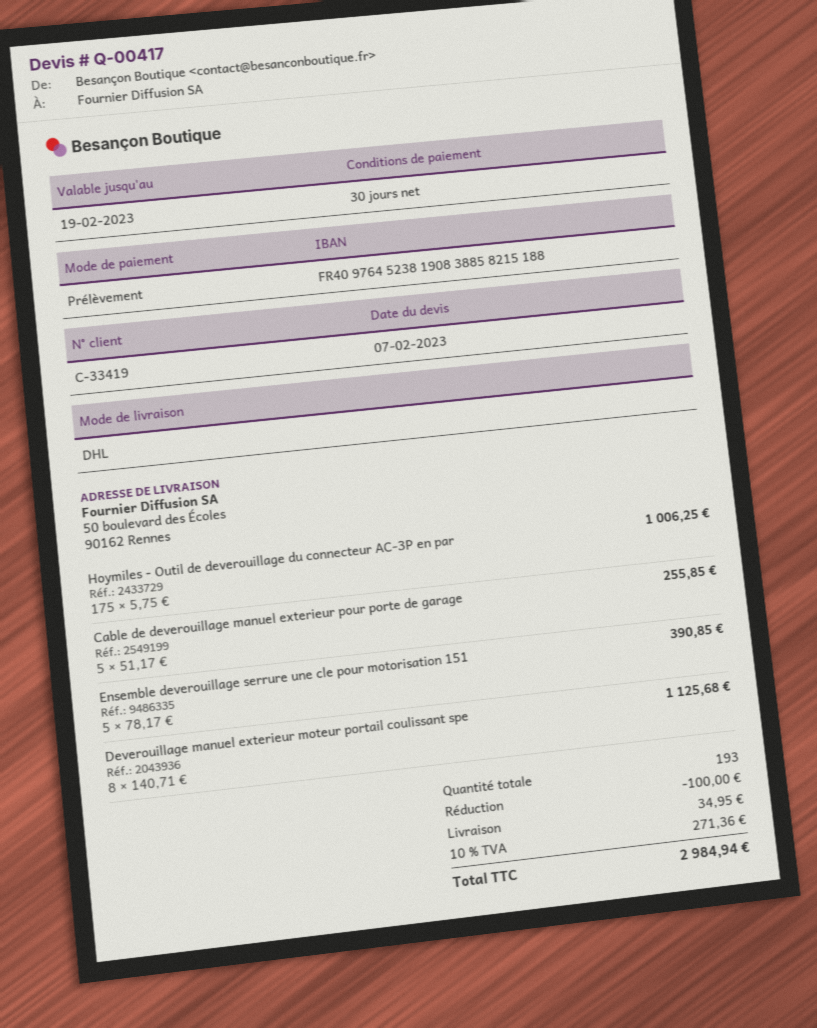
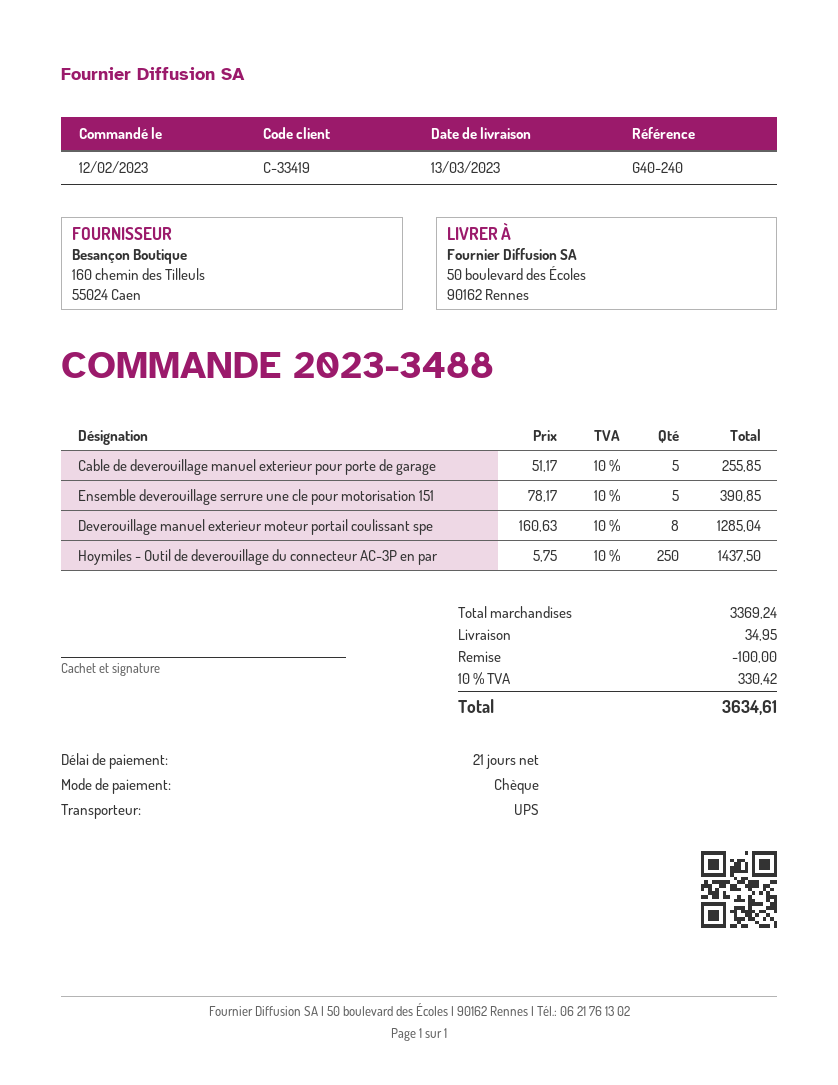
payment terms: 30 days -> 21 days
payment method: direct debit -> cheque
shipping method: DHL -> UPS
Hoymiles - Outil de deverouillage du connecteur AC-3P en par: 175 x 5.75 = 1006.25 -> 250 x 5.75 = 1437.50
Deverouillage manuel exterieur moteur portail coulissant spe: 8 x 140.71 = 1125.68 -> 8 x 160.63 = 1285.04
tax: 10% = 271.36 -> 10% = 330.42
total: 2984.94 -> 3634.61

